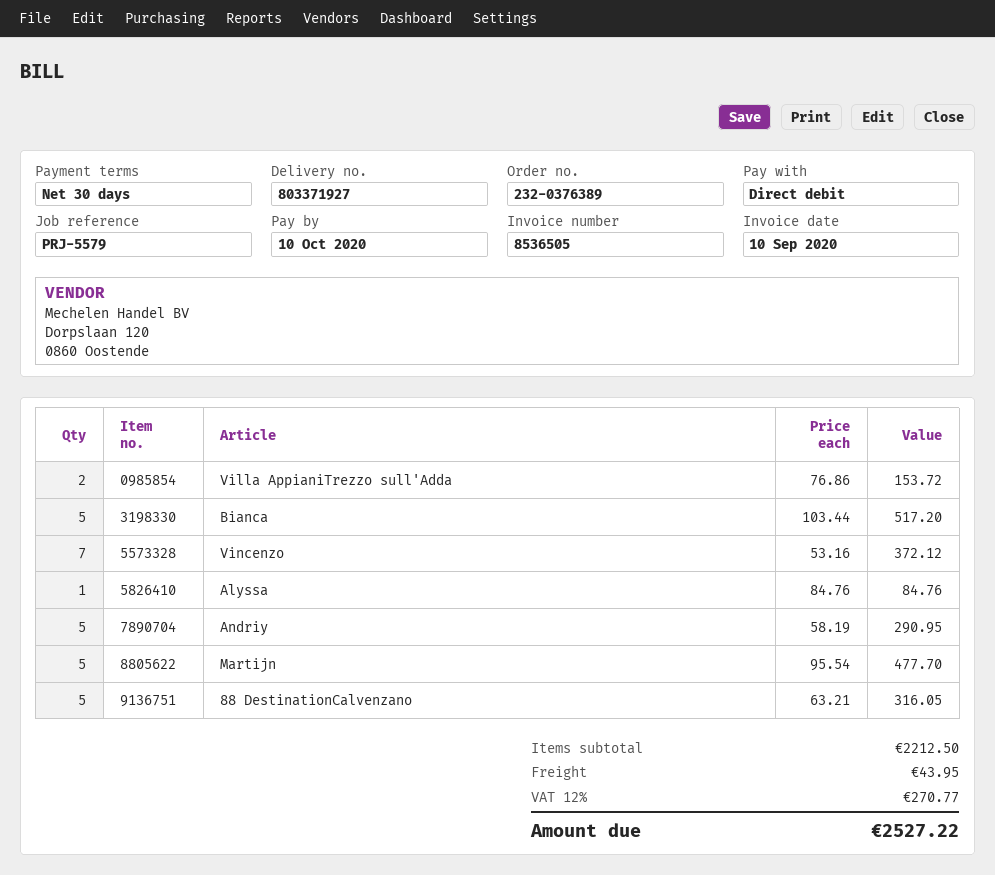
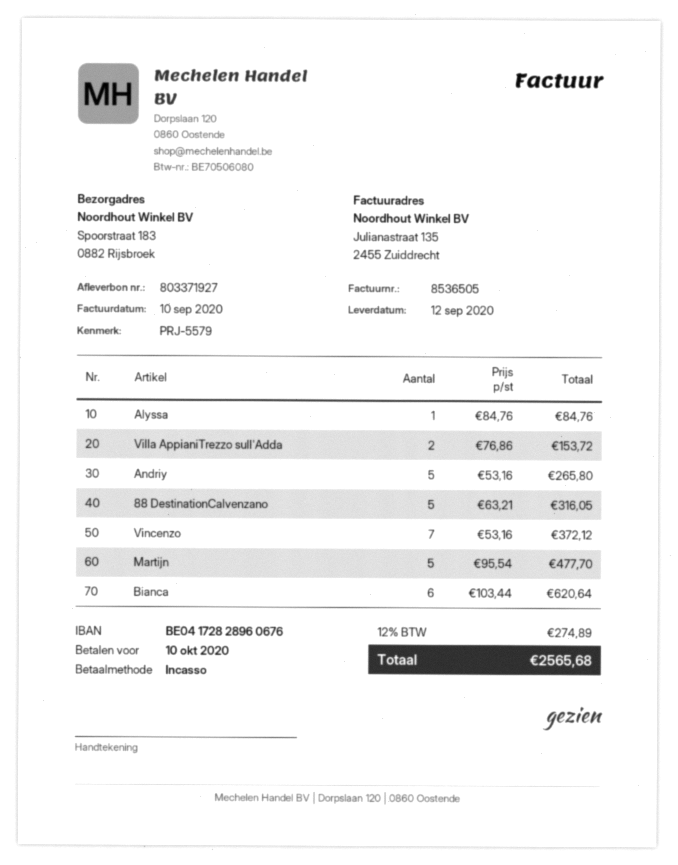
Bianca: 5 x 103.44 = 517.20 -> 6 x 103.44 = 620.64
Andriy: 5 x 58.19 = 290.95 -> 5 x 53.16 = 265.80
shipping: 43.95 -> none
tax: 12% = 270.77 -> 12% = 274.89
total: 2527.22 -> 2565.68

